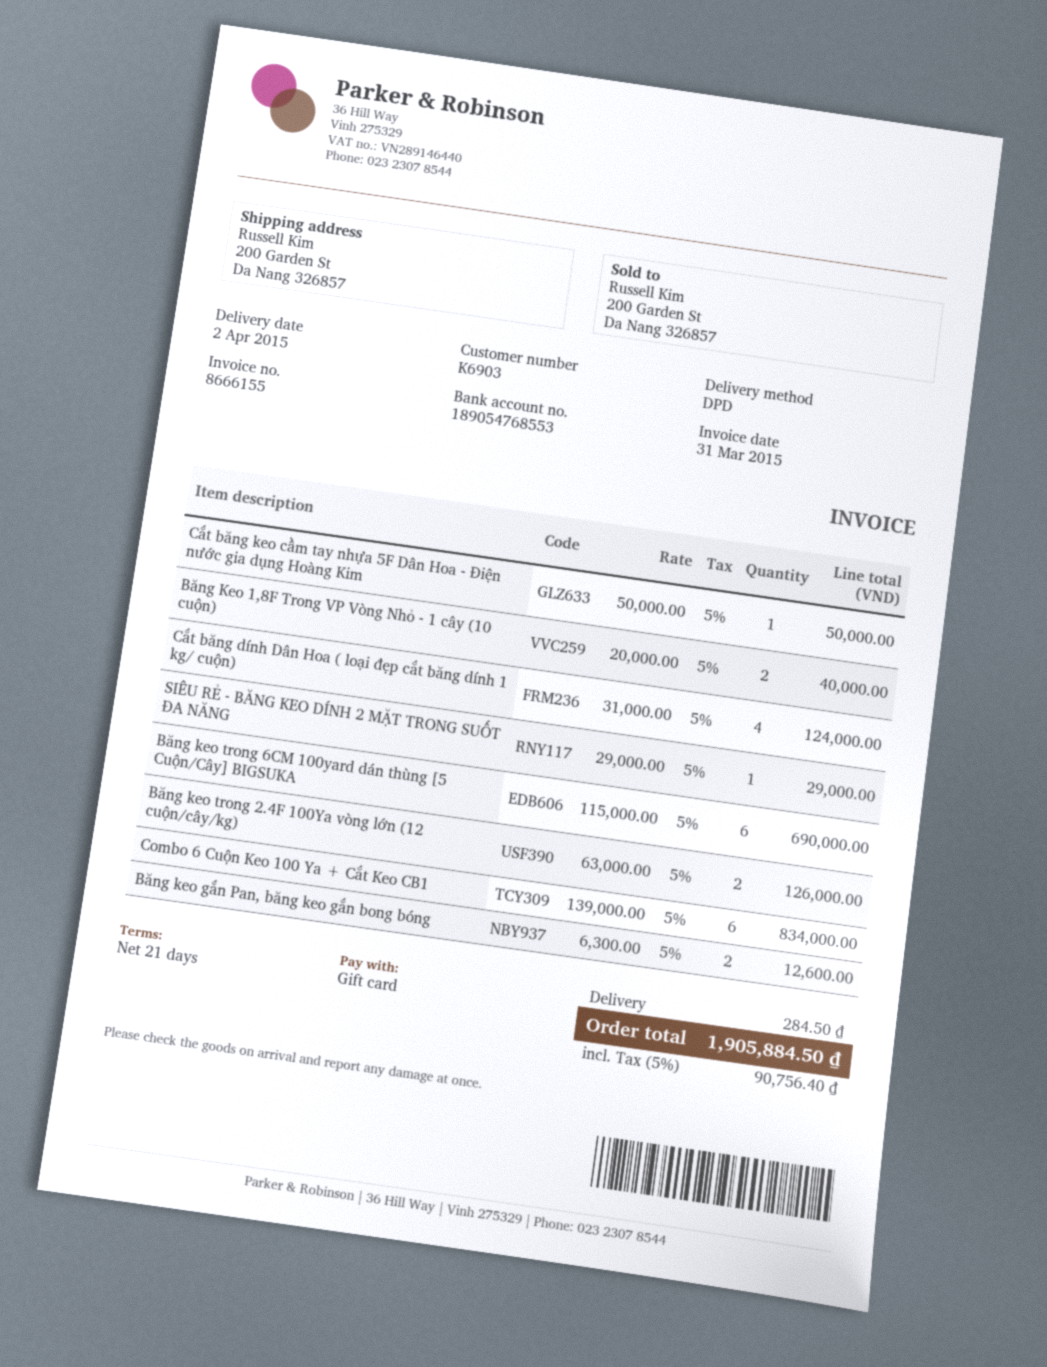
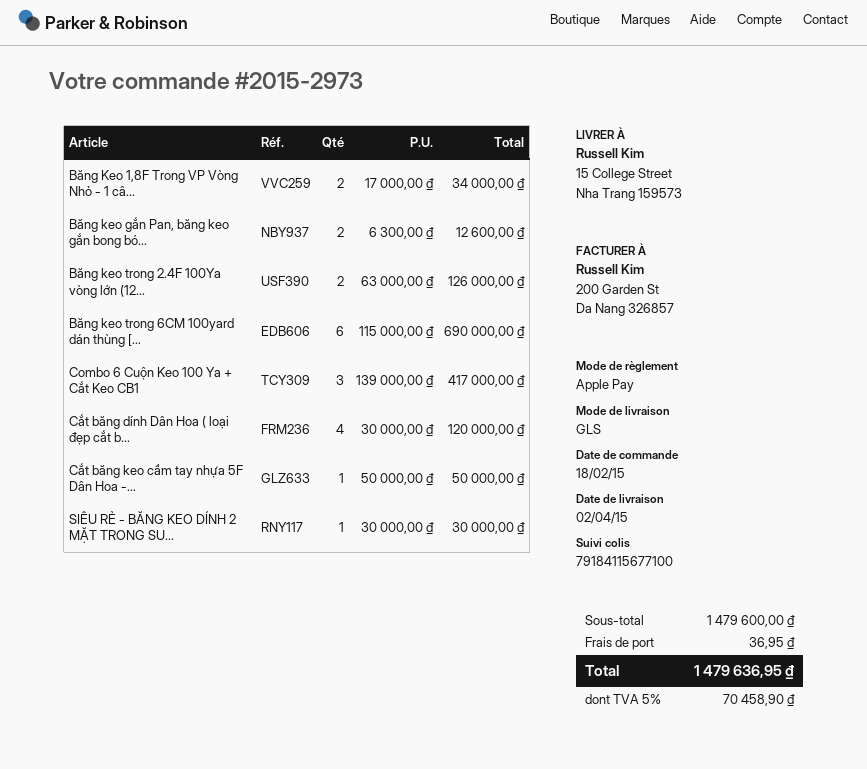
payment method: gift card -> Apple Pay
shipping method: DPD -> GLS
ship to: 200 Garden St, Da Nang 326857 -> 15 College Street, Nha Trang 159573
Băng Keo 1,8F Trong VP Vòng Nhỏ - 1 cây (10 cuộn): 2 x 20000.00 = 40000.00 -> 2 x 17000.00 = 34000.00
Cắt băng dính Dân Hoa ( loại đẹp cắt băng dính 1 kg/ cuộn): 4 x 31000.00 = 124000.00 -> 4 x 30000.00 = 120000.00
SIÊU RẺ - BĂNG KEO DÍNH 2 MẶT TRONG SUỐT ĐA NĂNG: 1 x 29000.00 = 29000.00 -> 1 x 30000.00 = 30000.00
Combo 6 Cuộn Keo 100 Ya + Cắt Keo CB1: 6 x 139000.00 = 834000.00 -> 3 x 139000.00 = 417000.00
shipping: 284.50 -> 36.95
tax: 5% = 90756.40 -> 5% = 70458.90
total: 1905884.50 -> 1479636.95

